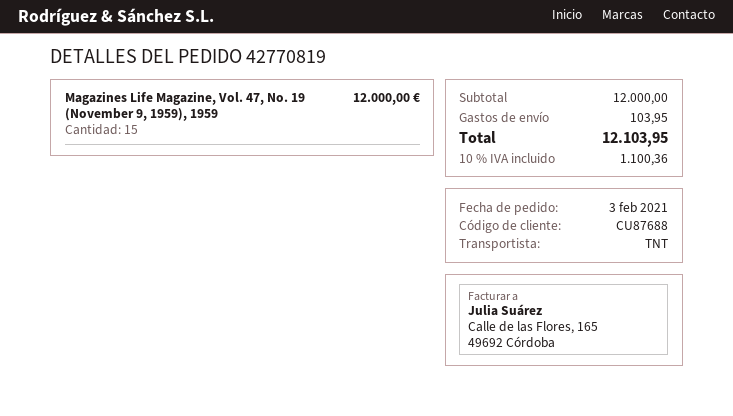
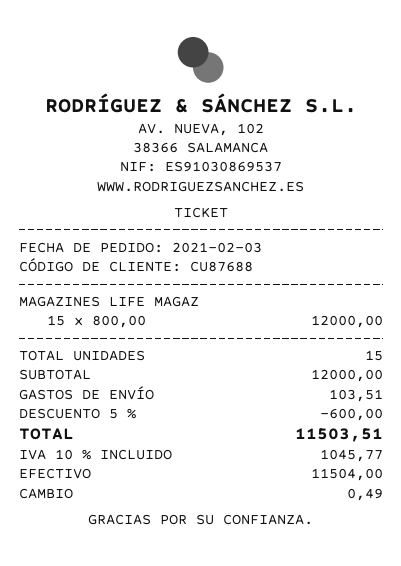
discount: none -> 5% = 600.00
shipping: 103.95 -> 103.51
tax: 10% = 1100.36 -> 10% = 1045.77
total: 12103.95 -> 11503.51

